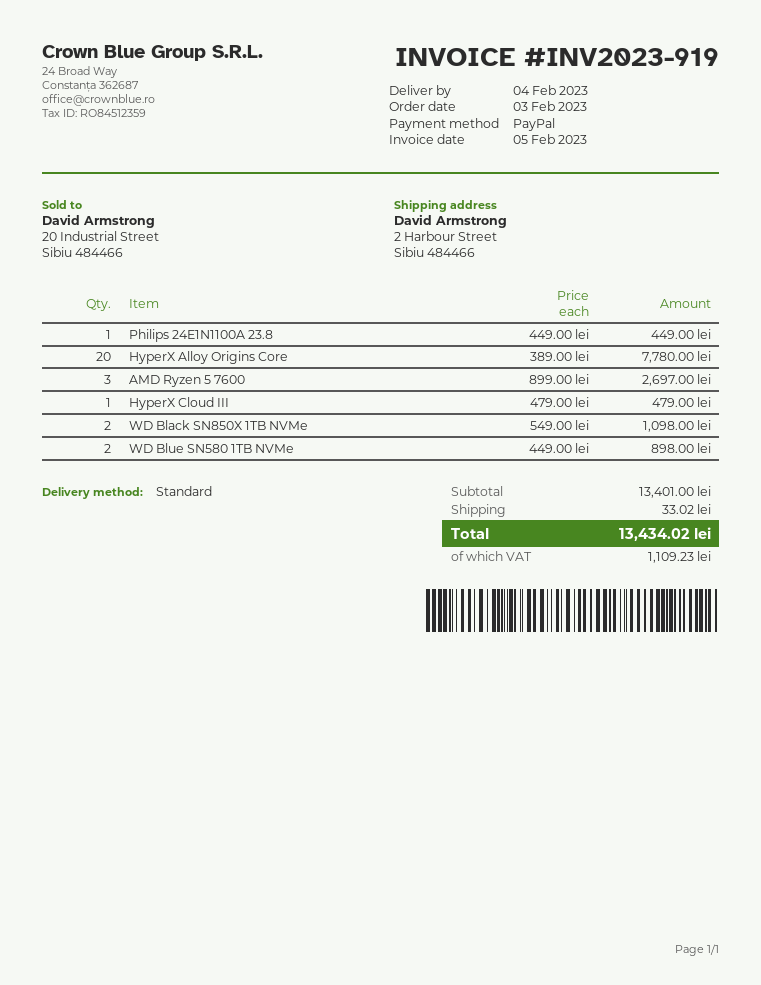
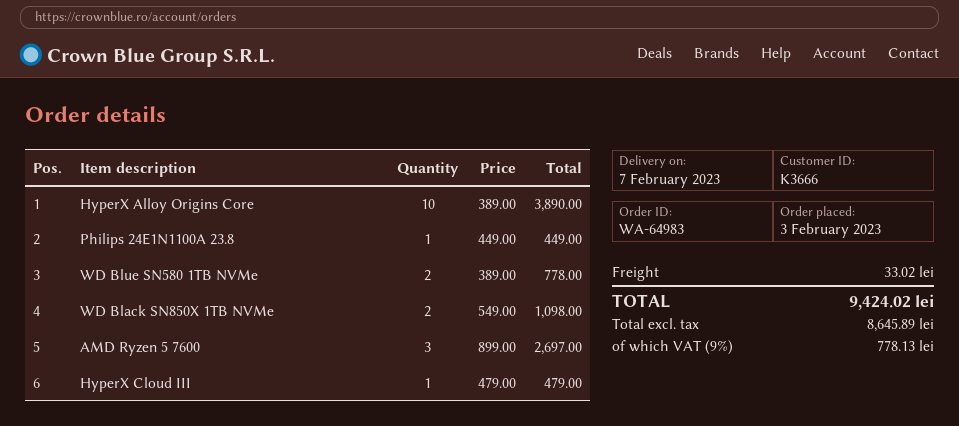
delivery date: 2023-02-04 -> 2023-02-07
HyperX Alloy Origins Core: 20 x 389.00 = 7780.00 -> 10 x 389.00 = 3890.00
WD Blue SN580 1TB NVMe: 2 x 449.00 = 898.00 -> 2 x 389.00 = 778.00
tax: 1109.23 -> 778.13
total: 13434.02 -> 9424.02

